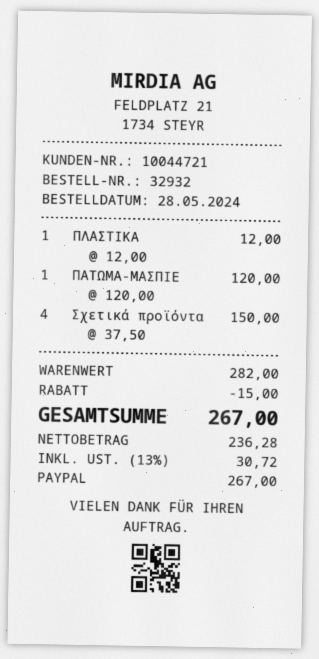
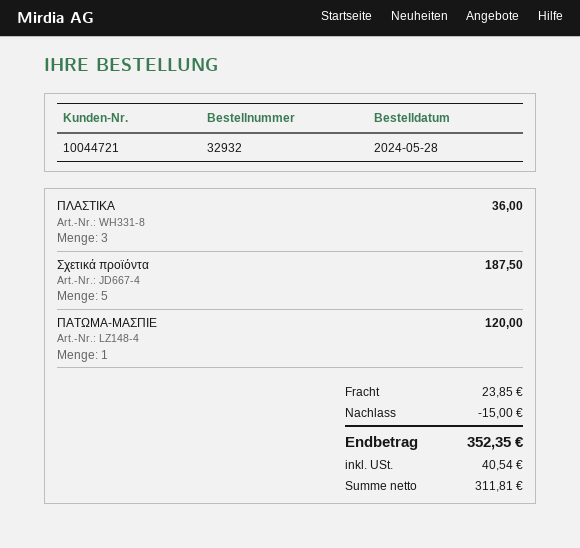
ΠΛΑΣΤΙΚΑ: 1 for 12.00 -> 3 for 36.00
Σχετικά προϊόντα: 4 for 150.00 -> 5 for 187.50
shipping: none -> 23.85
net: 236.28 -> 311.81
tax: 30.72 -> 40.54
total: 267.00 -> 352.35

